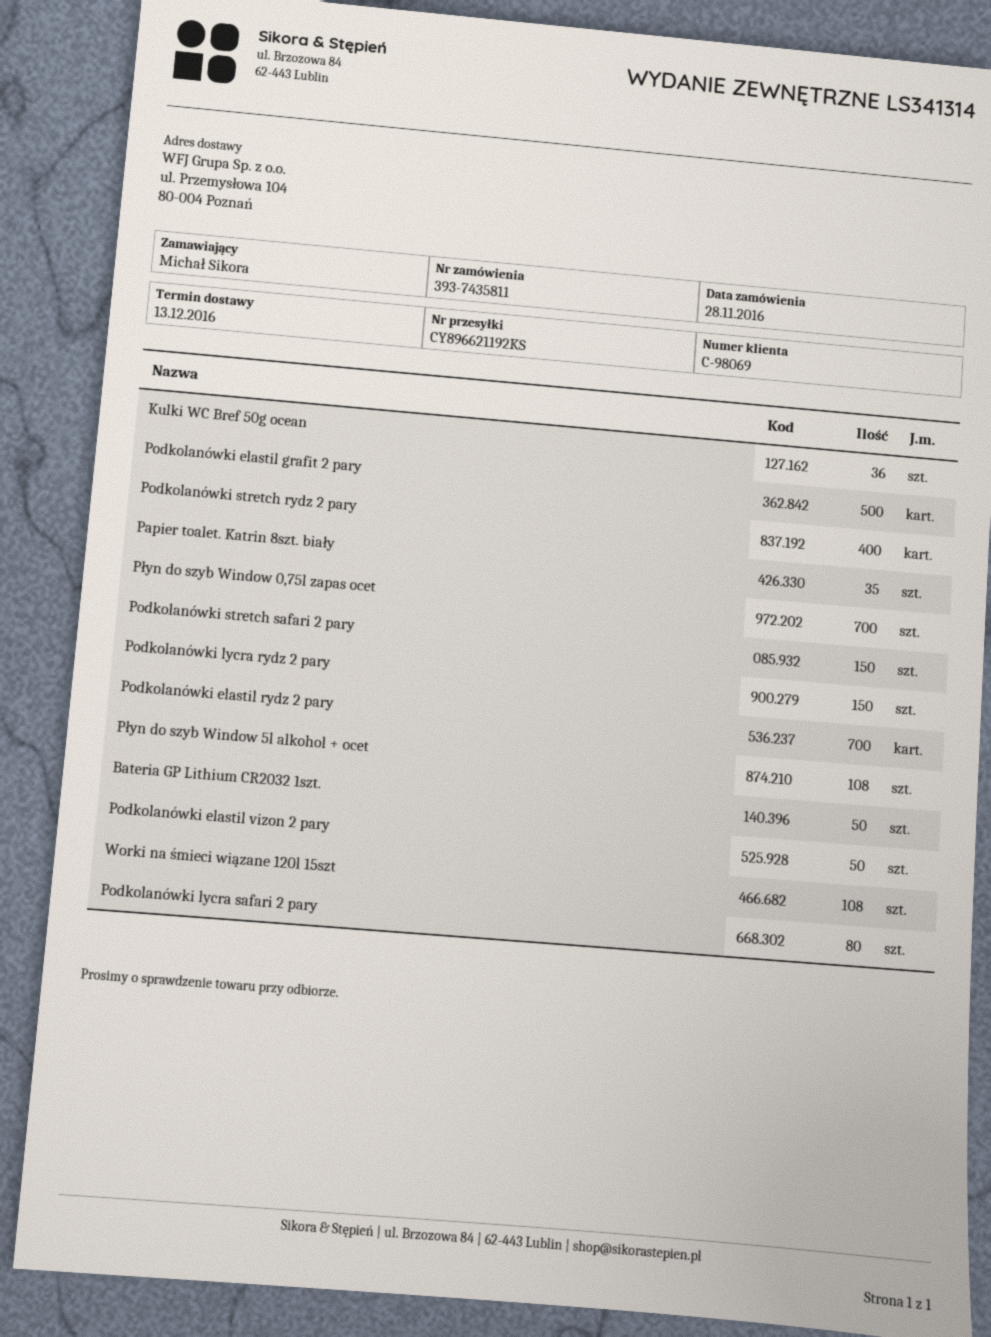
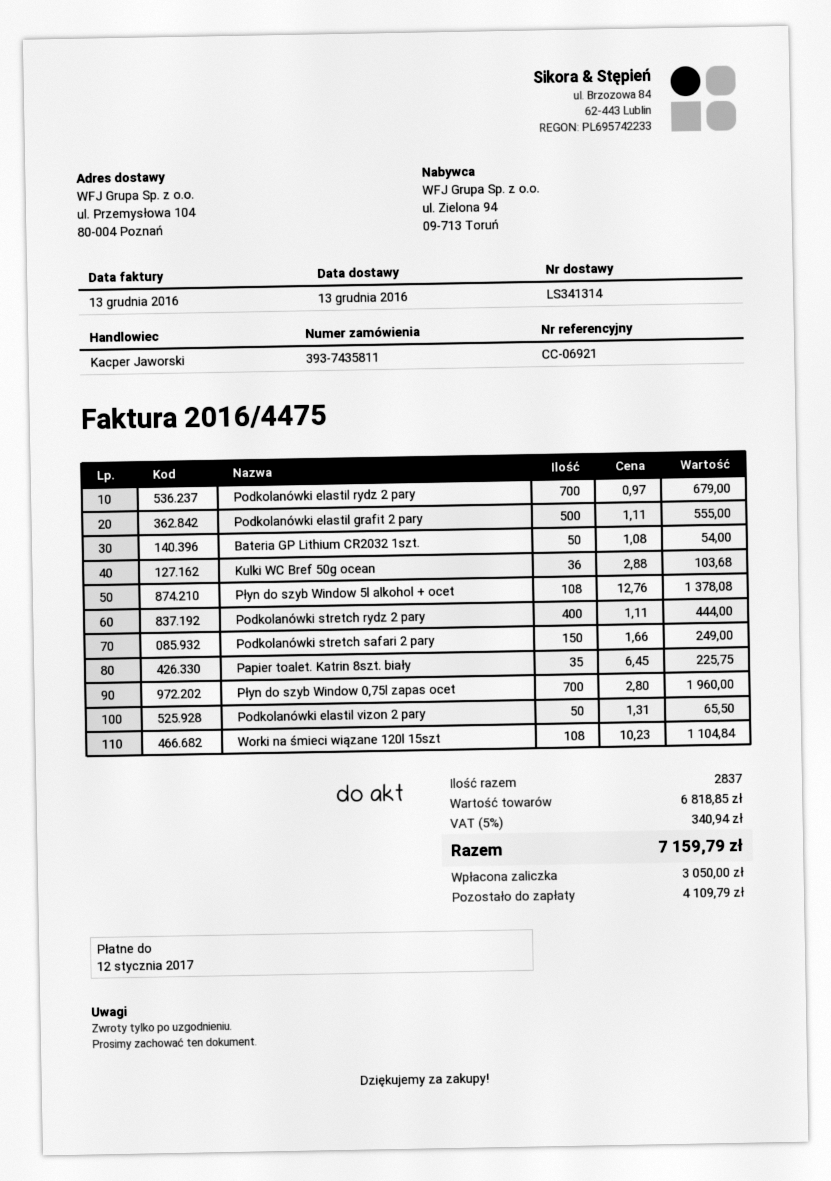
Podkolanówki lycra rydz 2 pary: 150 -> none
Podkolanówki lycra safari 2 pary: 80 -> none

